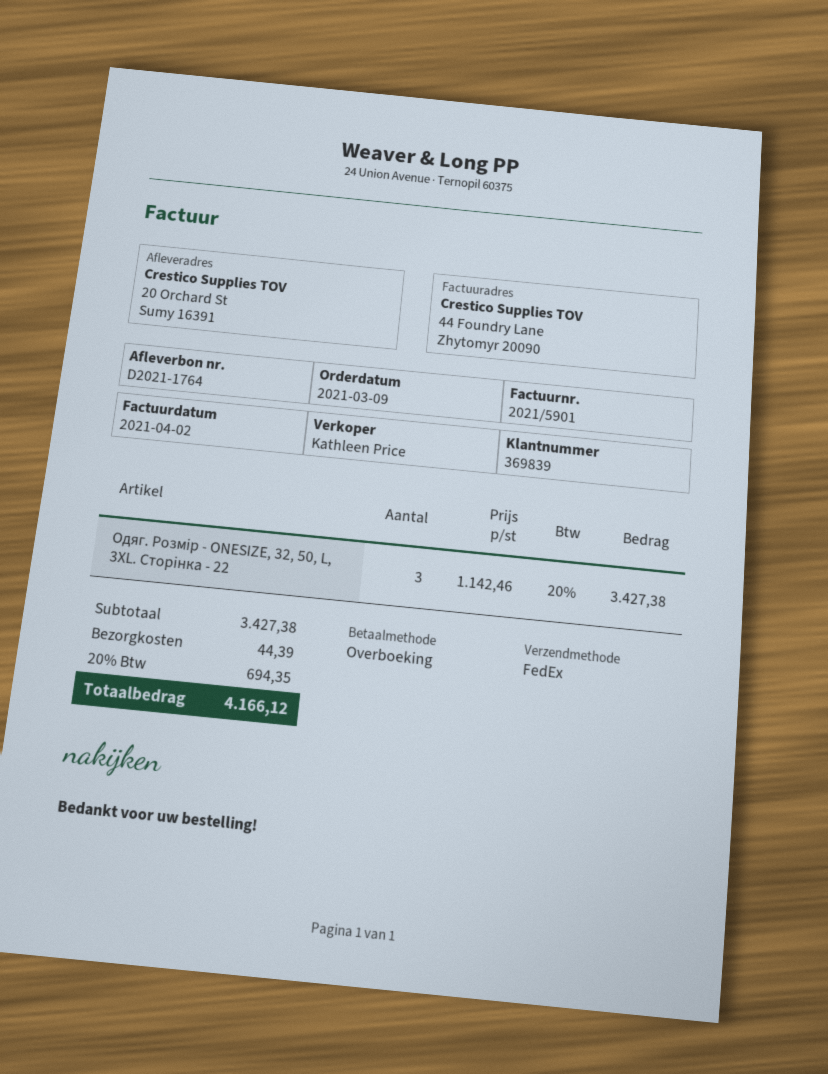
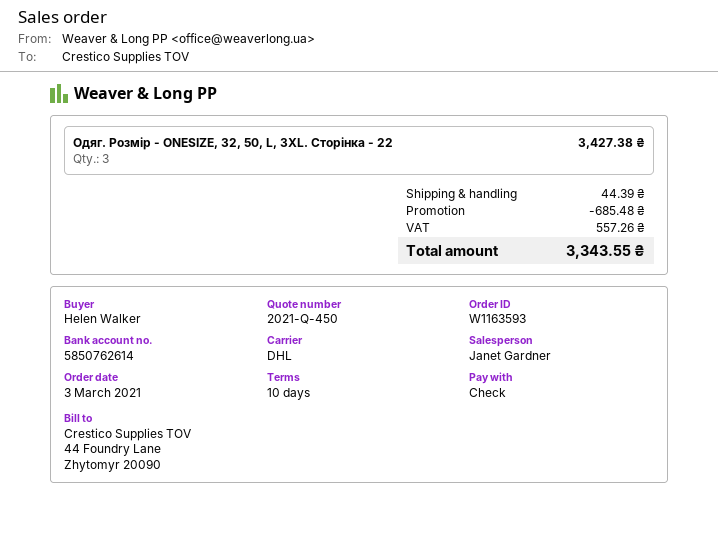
order date: 2021-03-09 -> 2021-03-03
sales rep: Kathleen Price -> Janet Gardner
payment method: bank transfer -> cheque
shipping method: FedEx -> DHL
discount: none -> 685.48
tax: 694.35 -> 557.26
total: 4166.12 -> 3343.55

